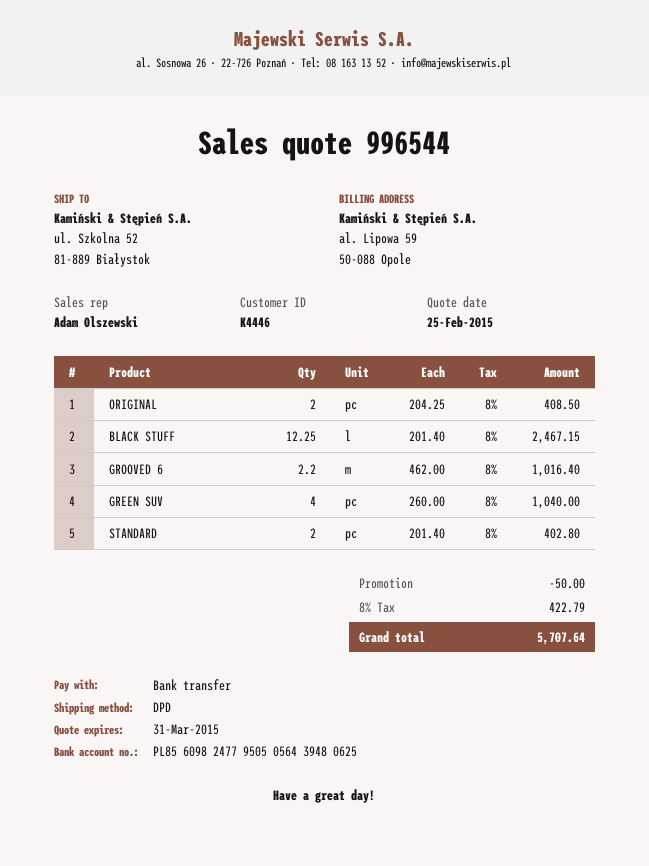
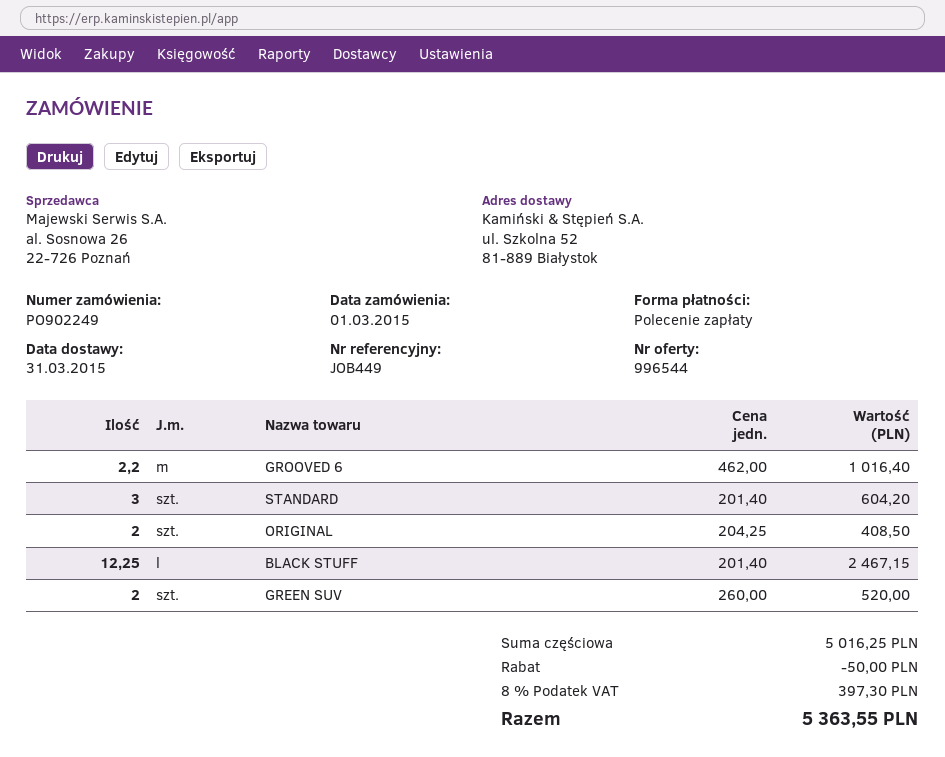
payment method: bank transfer -> direct debit
GREEN SUV: 4 x 260.00 = 1040.00 -> 2 x 260.00 = 520.00
STANDARD: 2 x 201.40 = 402.80 -> 3 x 201.40 = 604.20
tax: 8% = 422.79 -> 8% = 397.30
total: 5707.64 -> 5363.55

